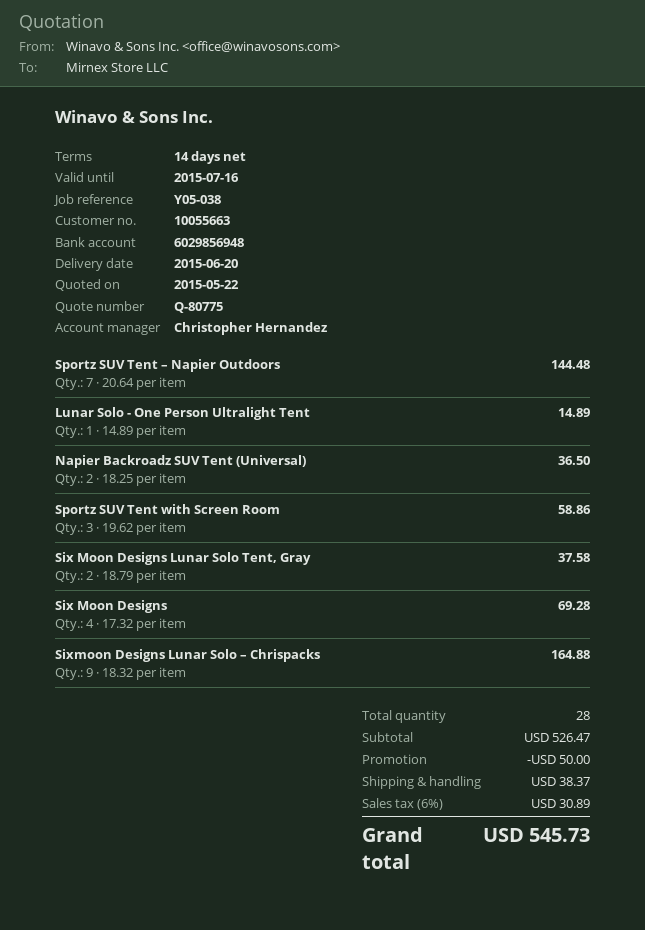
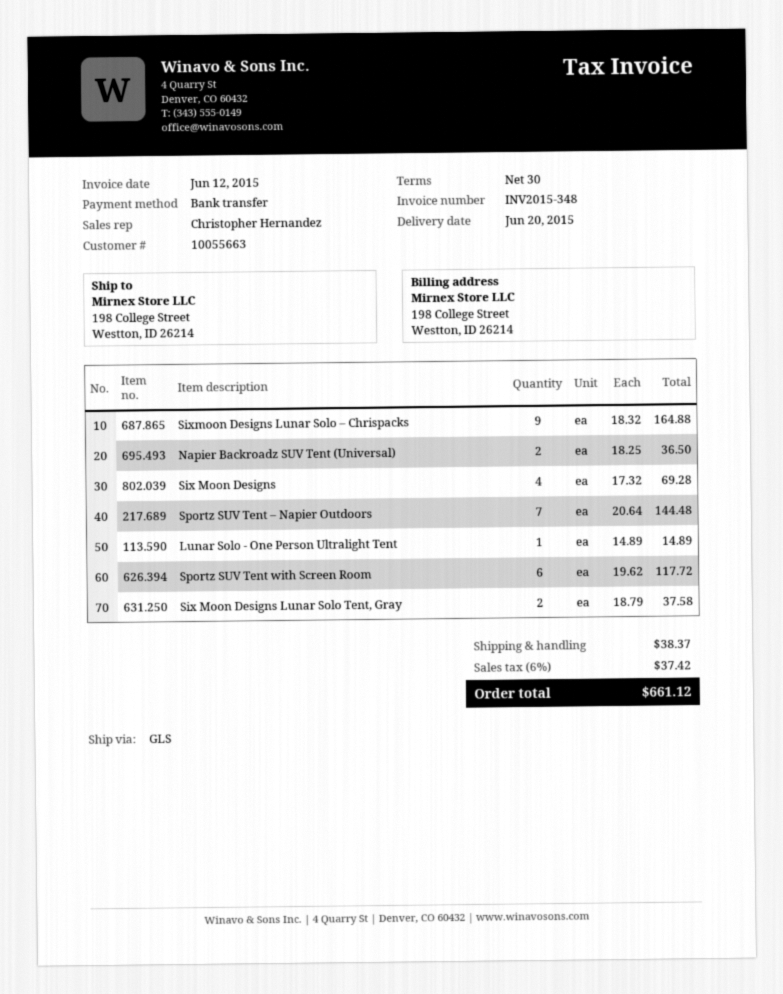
payment terms: 14 days -> 30 days
Sportz SUV Tent with Screen Room: 3 x 19.62 = 58.86 -> 6 x 19.62 = 117.72
discount: 50.00 -> none
tax: 6% = 30.89 -> 6% = 37.42
total: 545.73 -> 661.12

